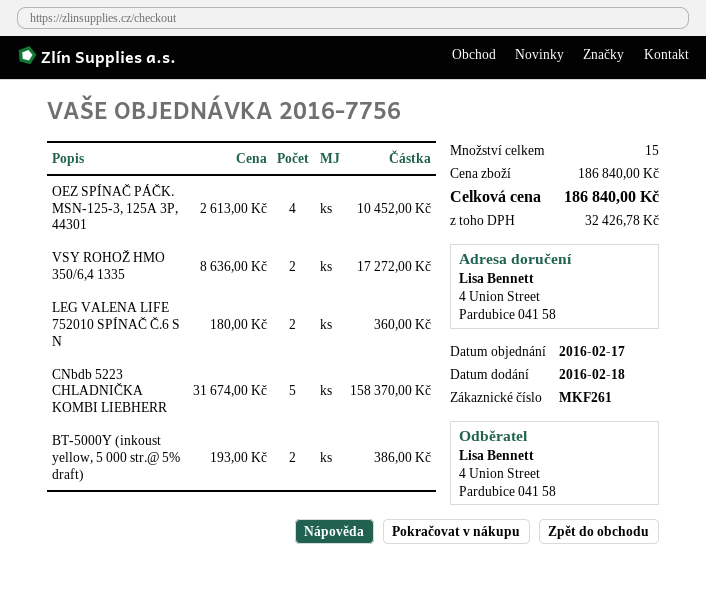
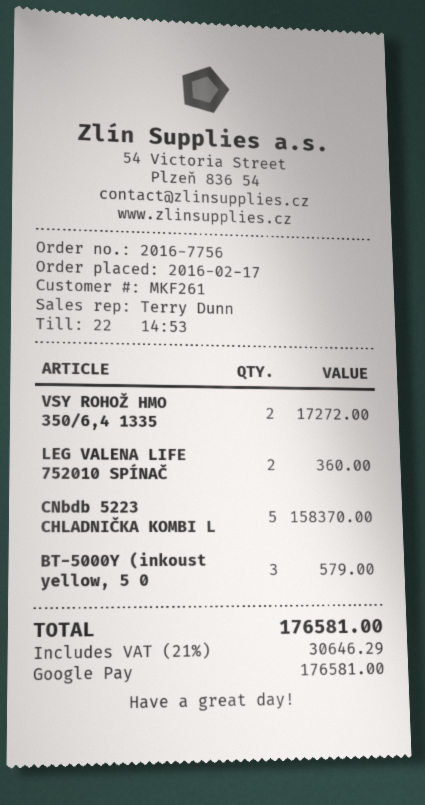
OEZ SPÍNAČ PÁČK. MSN-125-3, 125A 3P, 44301: 4 for 10452.00 -> none
BT-5000Y (inkoust yellow, 5 000 str.@ 5% draft): 2 for 386.00 -> 3 for 579.00
tax: 32426.78 -> 30646.29
total: 186840.00 -> 176581.00

